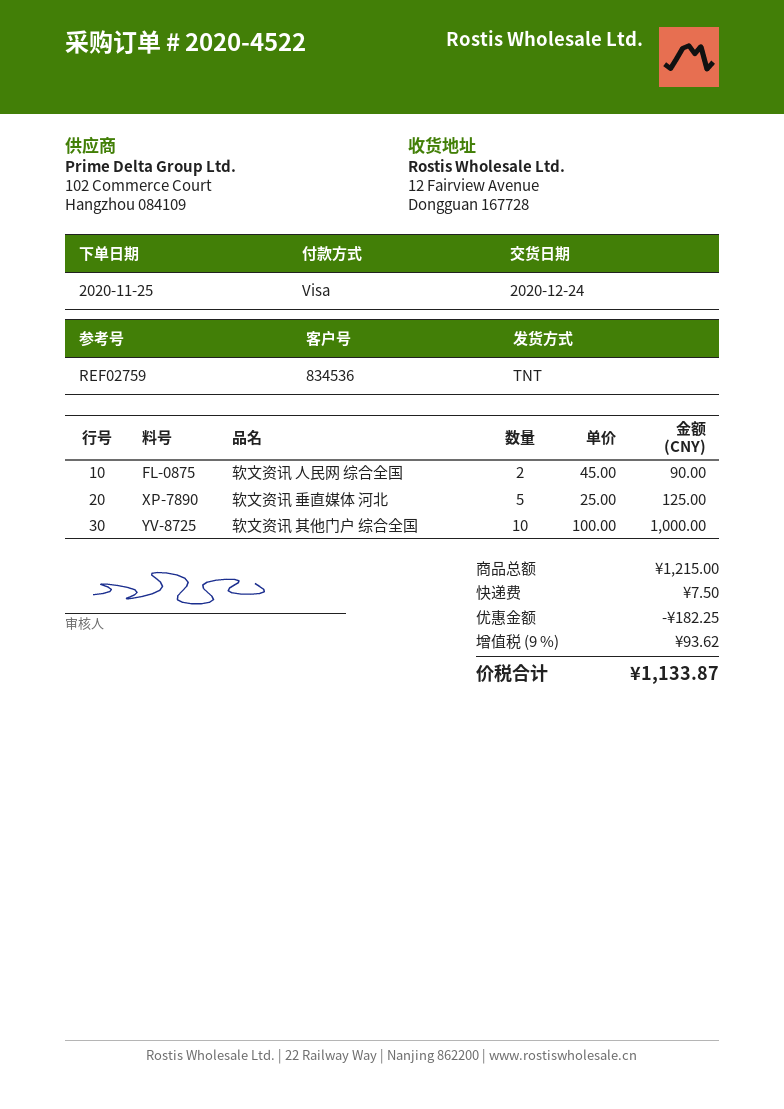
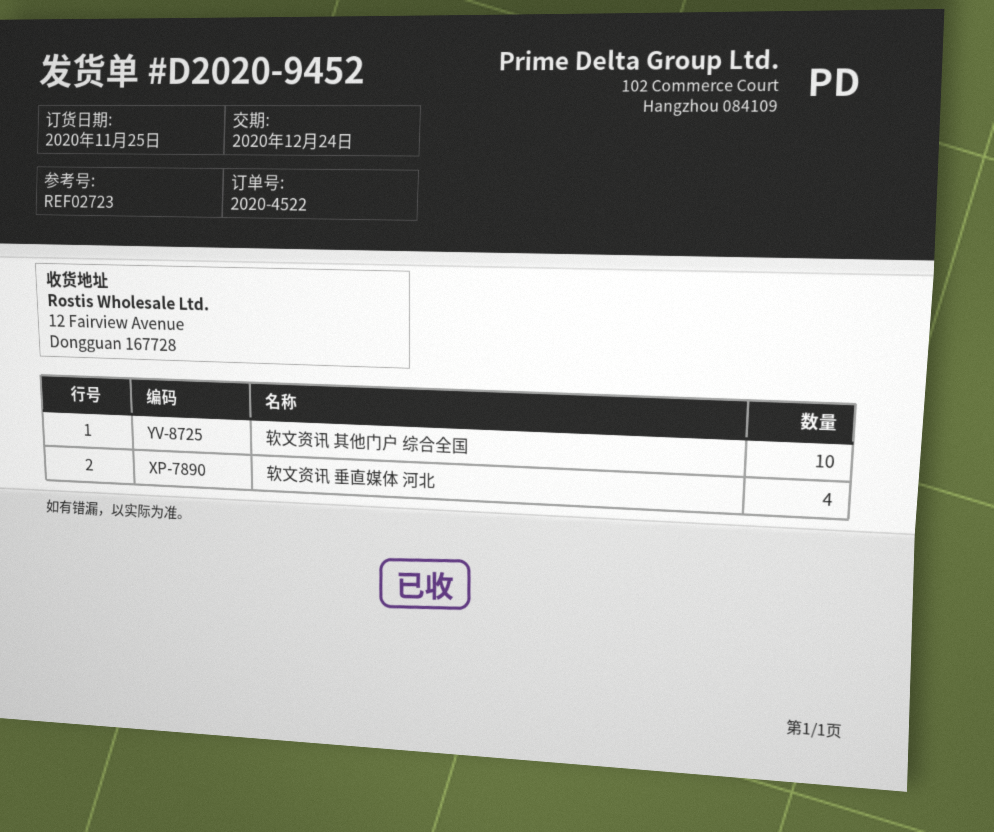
reference: REF02759 -> REF02723
软文资讯 人民网 综合全国: 2 -> none
软文资讯 垂直媒体 河北: 5 -> 4

